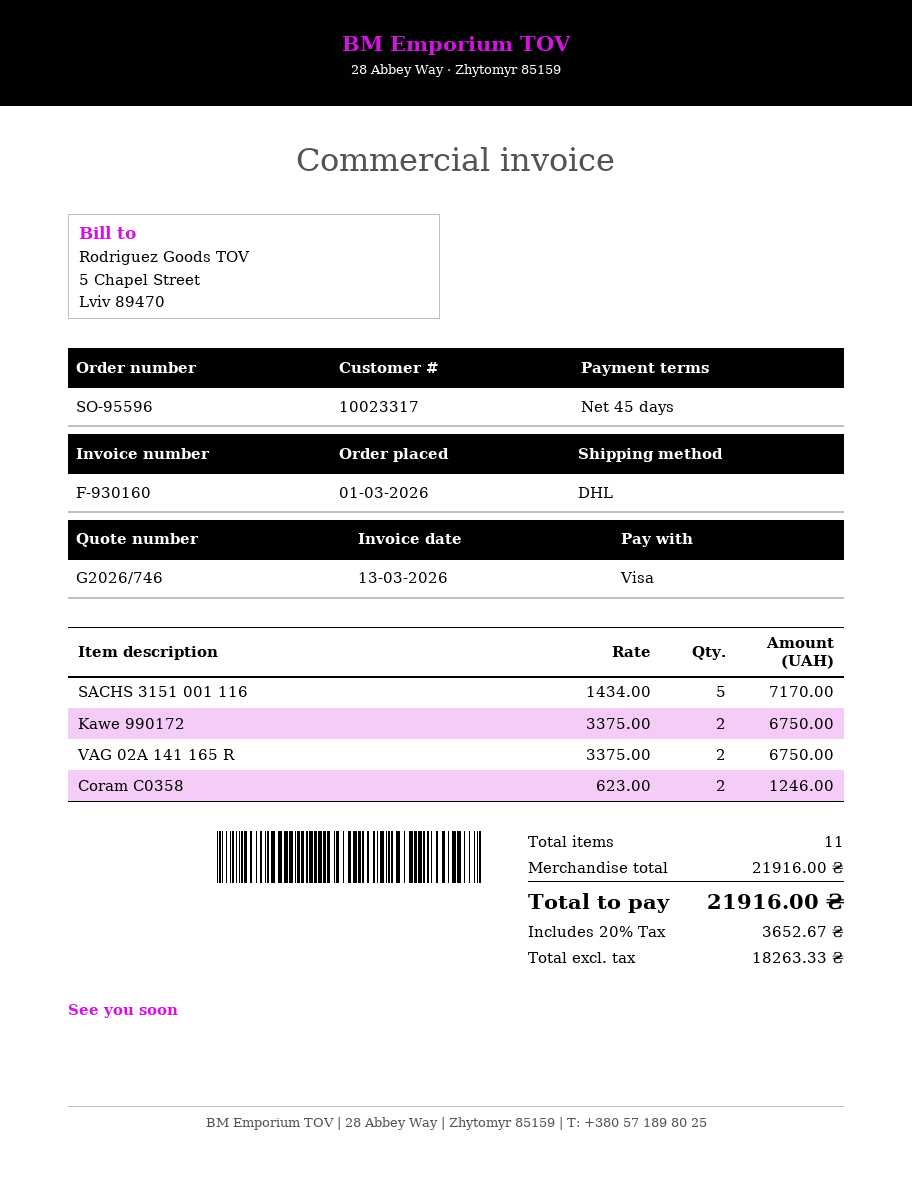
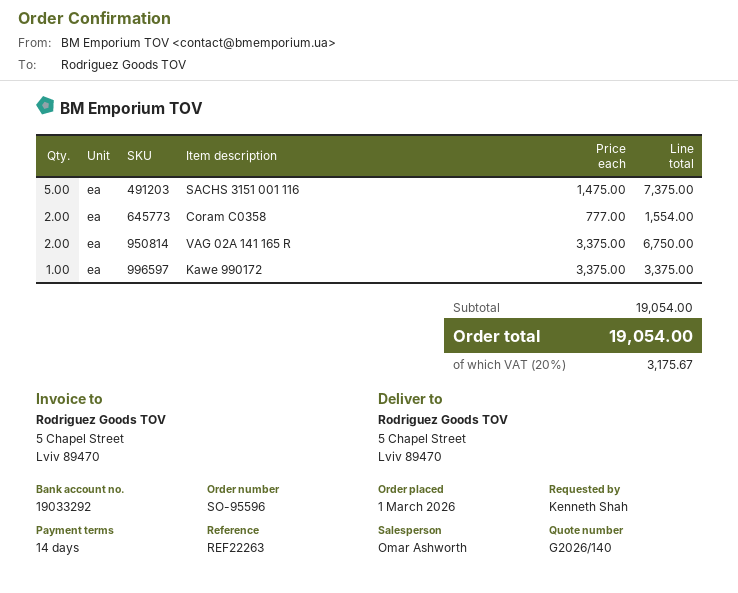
quote number: G2026/746 -> G2026/140
payment terms: 45 days -> 14 days
SACHS 3151 001 116: 5 x 1434.00 = 7170.00 -> 5 x 1475.00 = 7375.00
Kawe 990172: 2 x 3375.00 = 6750.00 -> 1 x 3375.00 = 3375.00
Coram C0358: 2 x 623.00 = 1246.00 -> 2 x 777.00 = 1554.00
subtotal: 21916.00 -> 19054.00
tax: 20% = 3652.67 -> 20% = 3175.67
total: 21916.00 -> 19054.00

